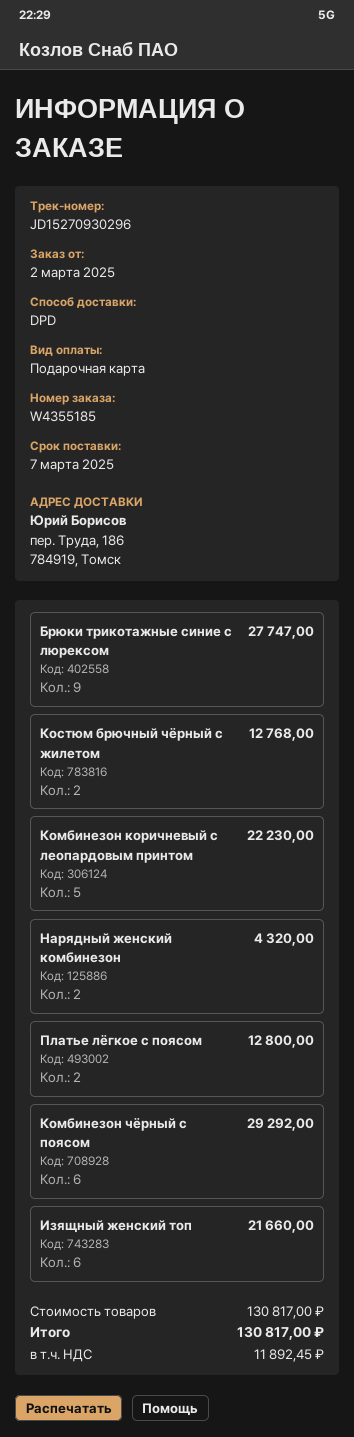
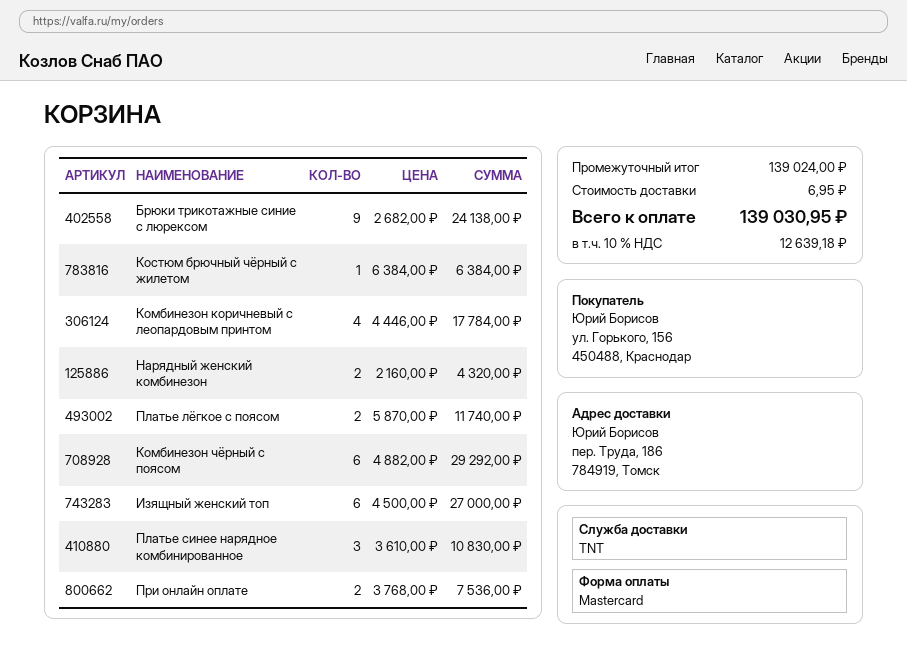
payment method: gift card -> Mastercard
shipping method: DPD -> TNT
Брюки трикотажные синие с люрексом: 9 for 27747.00 -> 9 for 24138.00
Костюм брючный чёрный с жилетом: 2 for 12768.00 -> 1 for 6384.00
Комбинезон коричневый с леопардовым принтом: 5 for 22230.00 -> 4 for 17784.00
Платье лёгкое с поясом: 2 for 12800.00 -> 2 for 11740.00
Изящный женский топ: 6 for 21660.00 -> 6 for 27000.00
Платье синее нарядное комбинированное: none -> 3 for 10830.00
При онлайн оплате: none -> 2 for 7536.00
subtotal: 130817.00 -> 139024.00
shipping: none -> 6.95
tax: 11892.45 -> 12639.18
total: 130817.00 -> 139030.95

